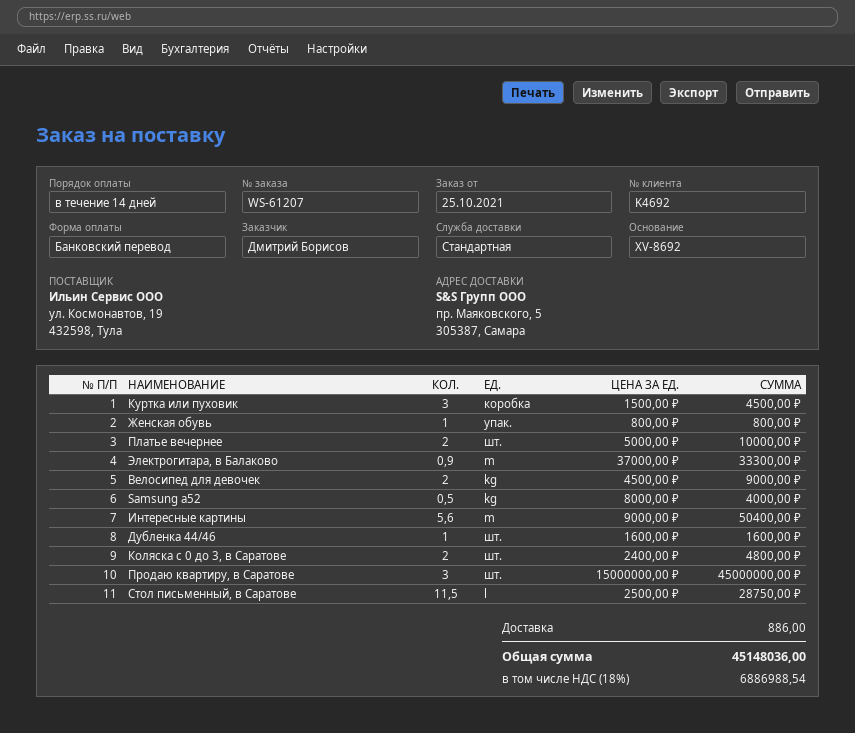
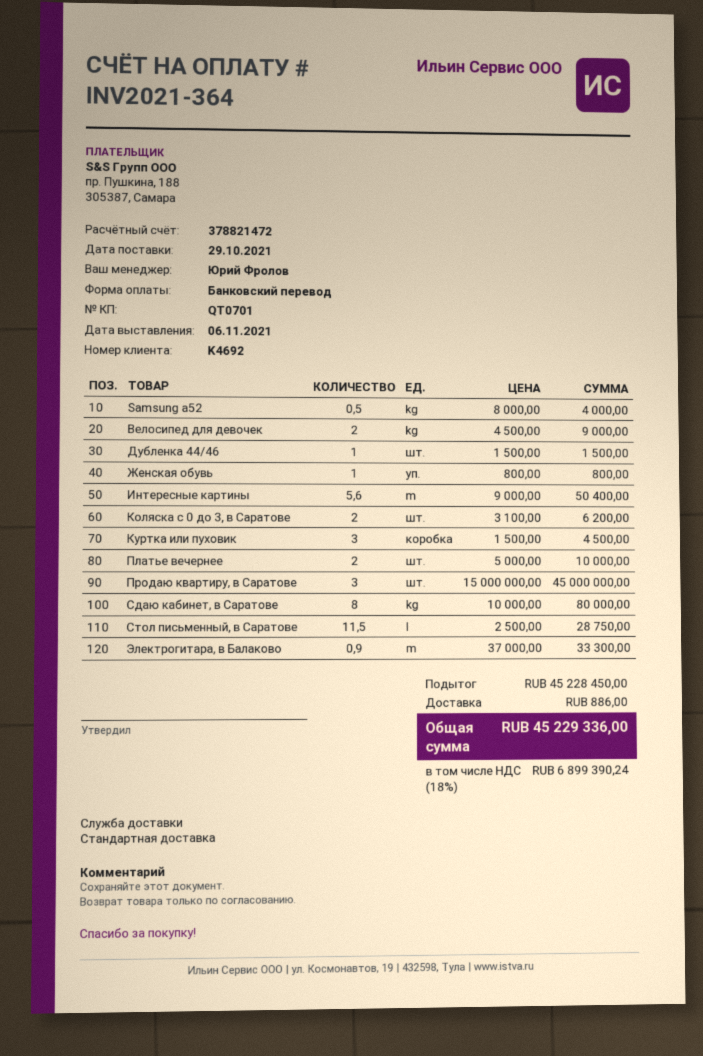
Дубленка 44/46: 1 x 1600.00 = 1600.00 -> 1 x 1500.00 = 1500.00
Коляска с 0 до 3, в Саратове: 2 x 2400.00 = 4800.00 -> 2 x 3100.00 = 6200.00
Сдаю кабинет, в Саратове: none -> 8 x 10000.00 = 80000.00
tax: 18% = 6886988.54 -> 18% = 6899390.24
total: 45148036.00 -> 45229336.00

